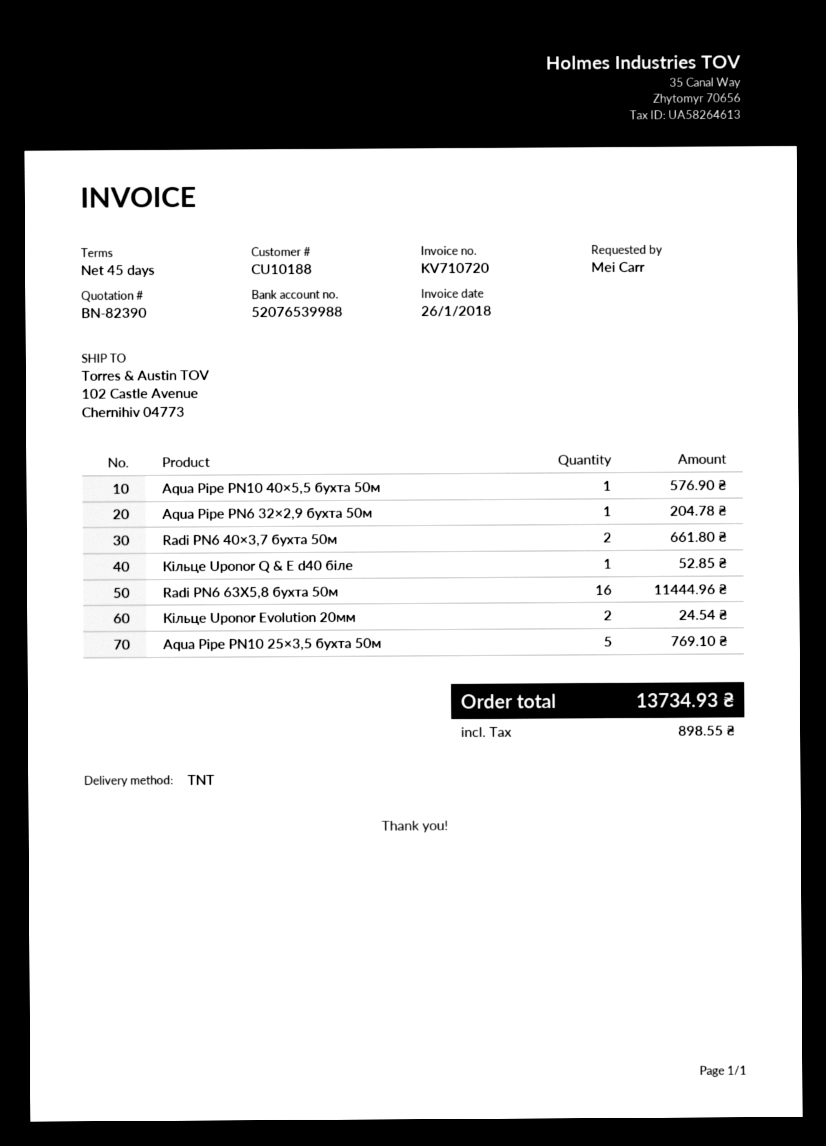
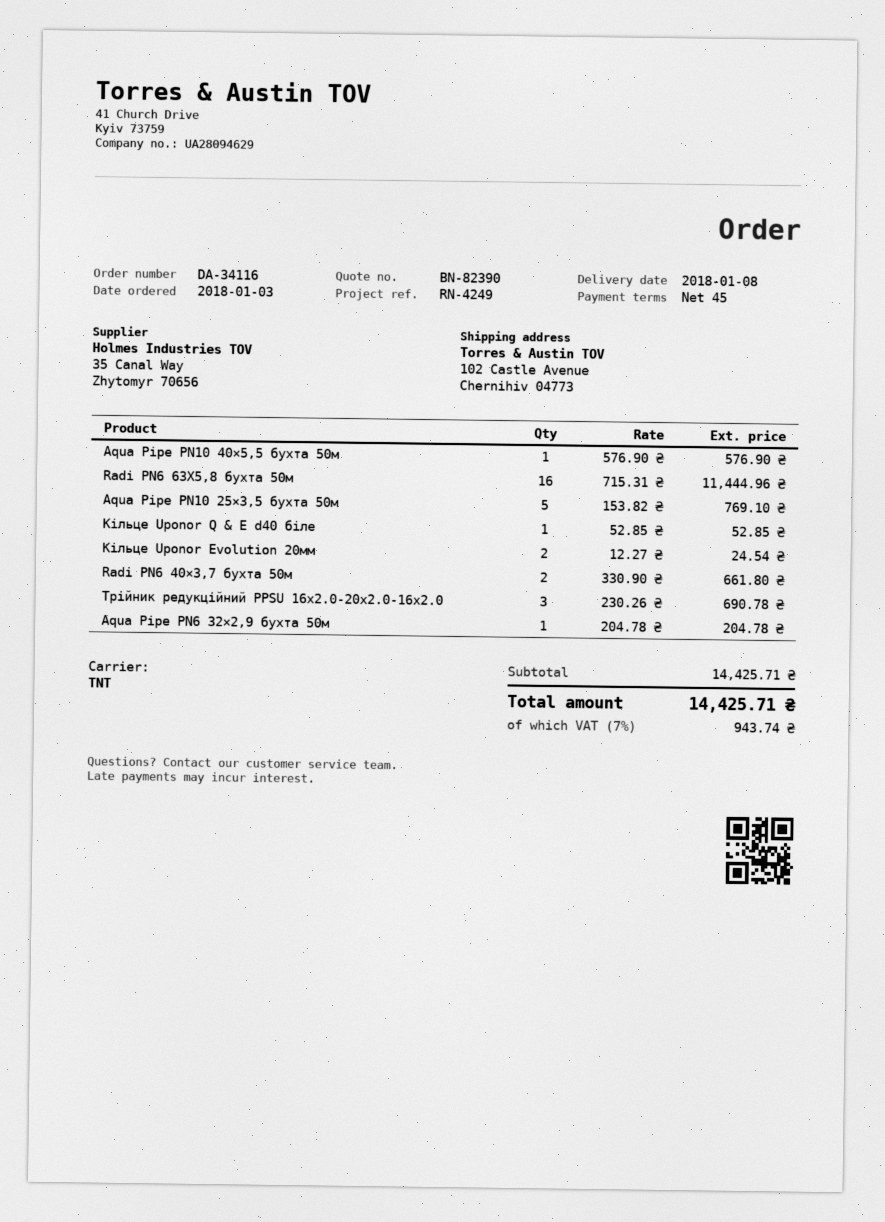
Трійник редукційний PPSU 16х2.0-20х2.0-16х2.0: none -> 3 for 690.78
tax: 898.55 -> 943.74
total: 13734.93 -> 14425.71

